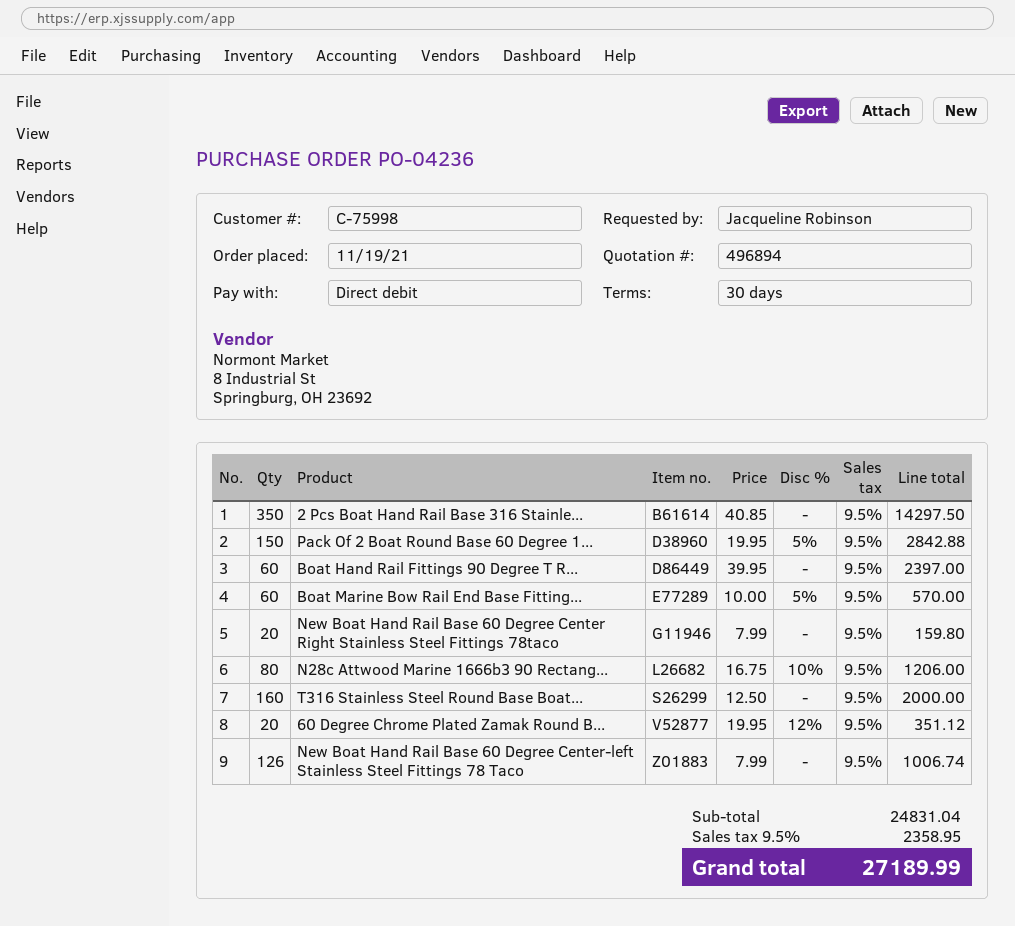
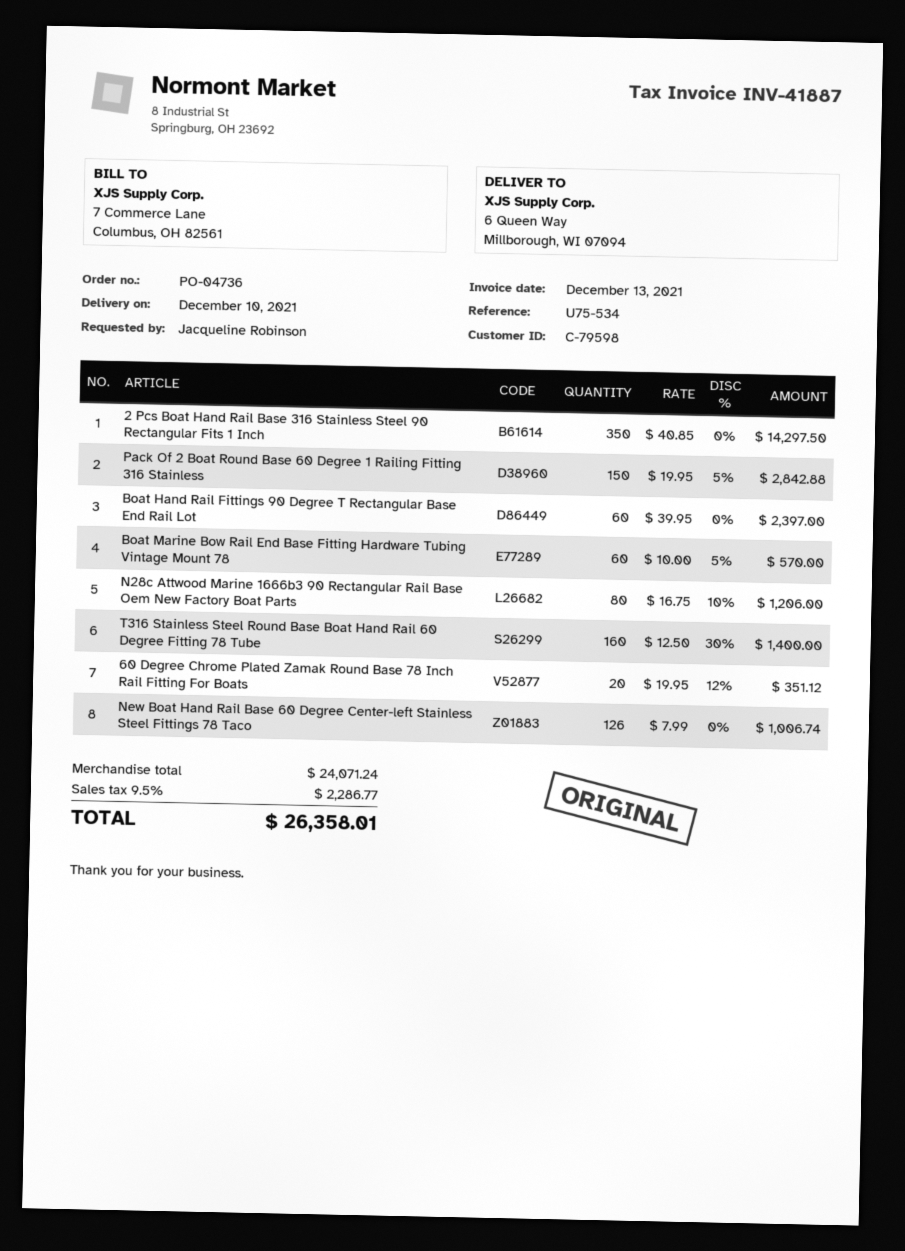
order number: PO-04236 -> PO-04736
customer number: C-75998 -> C-79598
New Boat Hand Rail Base 60 Degree Center Right Stainless Steel Fittings 78taco: 20 x 7.99 = 159.80 -> none
T316 Stainless Steel Round Base Boat...: 160 x 12.50 = 2000.00 -> 160 x 12.50 - 30% = 1400.00
subtotal: 24831.04 -> 24071.24
tax: 9.5% = 2358.95 -> 9.5% = 2286.77
total: 27189.99 -> 26358.01

